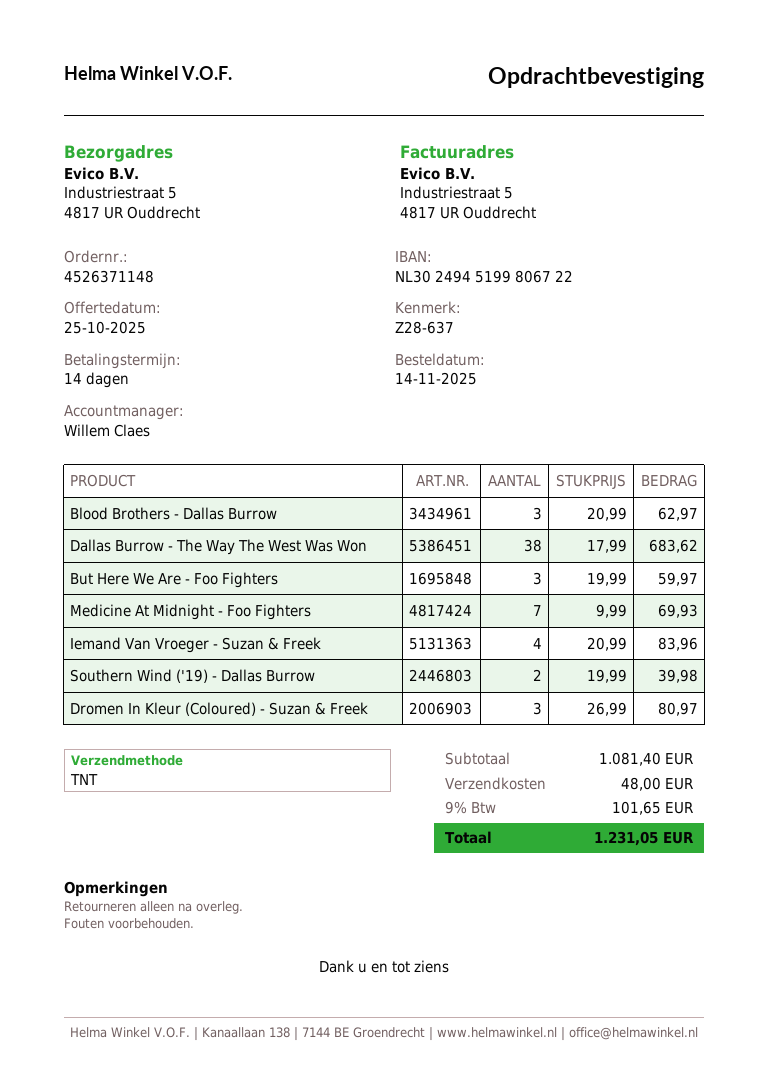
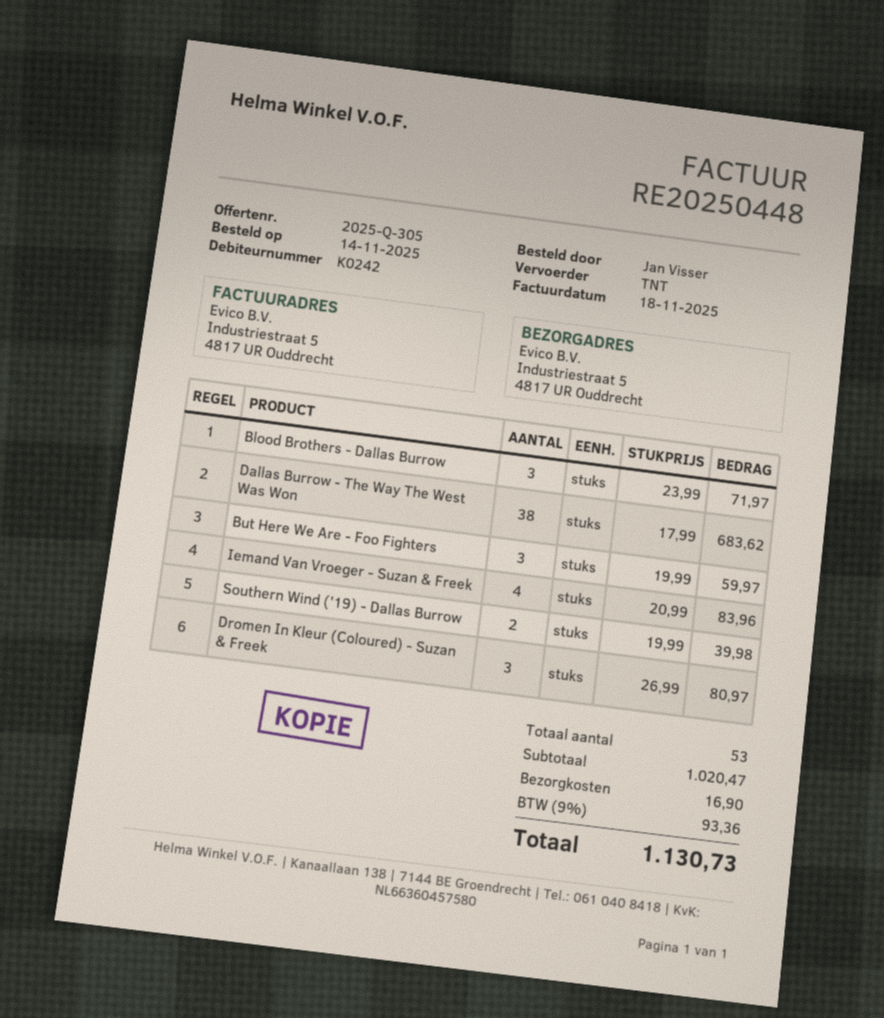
Blood Brothers - Dallas Burrow: 3 x 20.99 = 62.97 -> 3 x 23.99 = 71.97
Medicine At Midnight - Foo Fighters: 7 x 9.99 = 69.93 -> none
subtotal: 1081.40 -> 1020.47
shipping: 48.00 -> 16.90
tax: 9% = 101.65 -> 9% = 93.36
total: 1231.05 -> 1130.73

